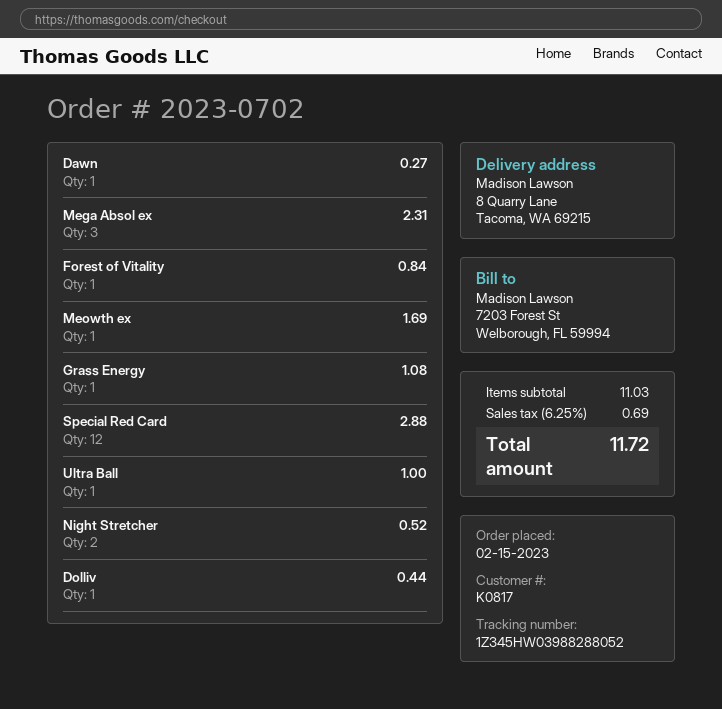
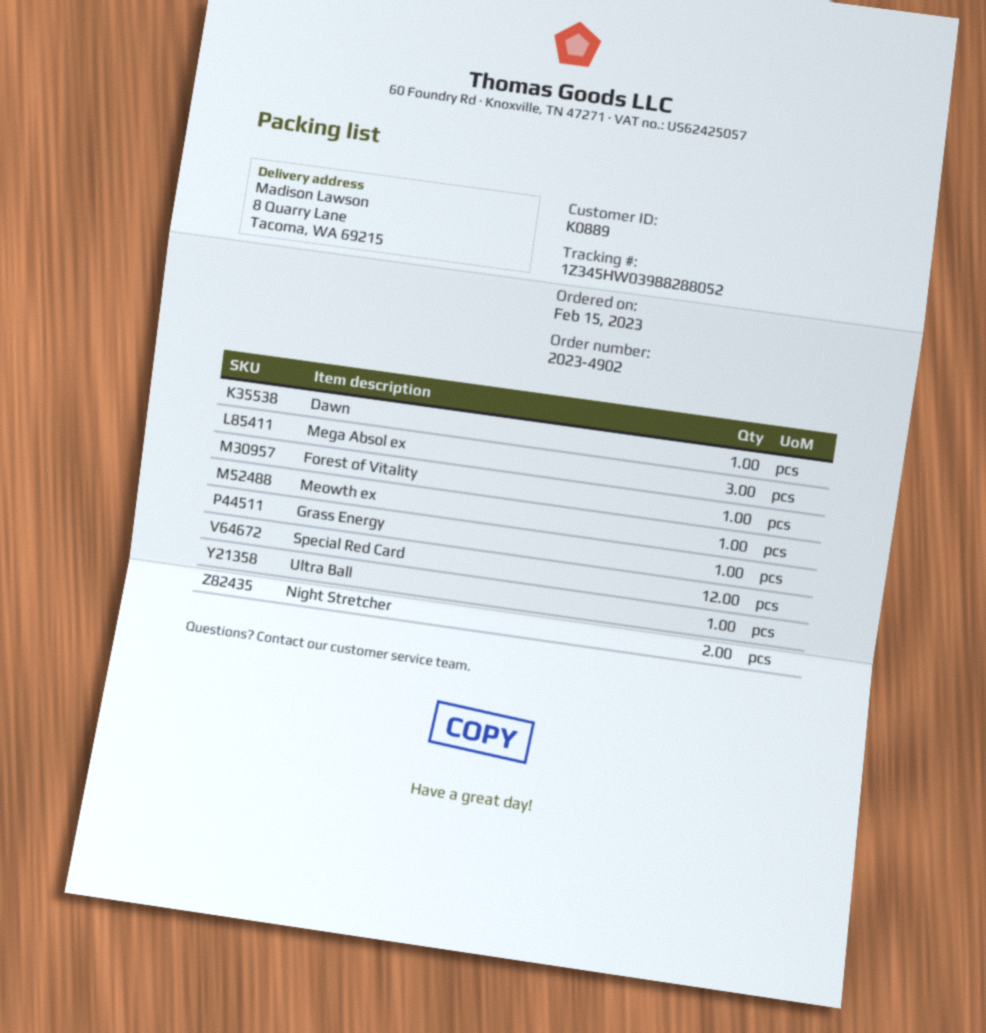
order number: 2023-0702 -> 2023-4902
customer number: K0817 -> K0889
Dolliv: 1 -> none

